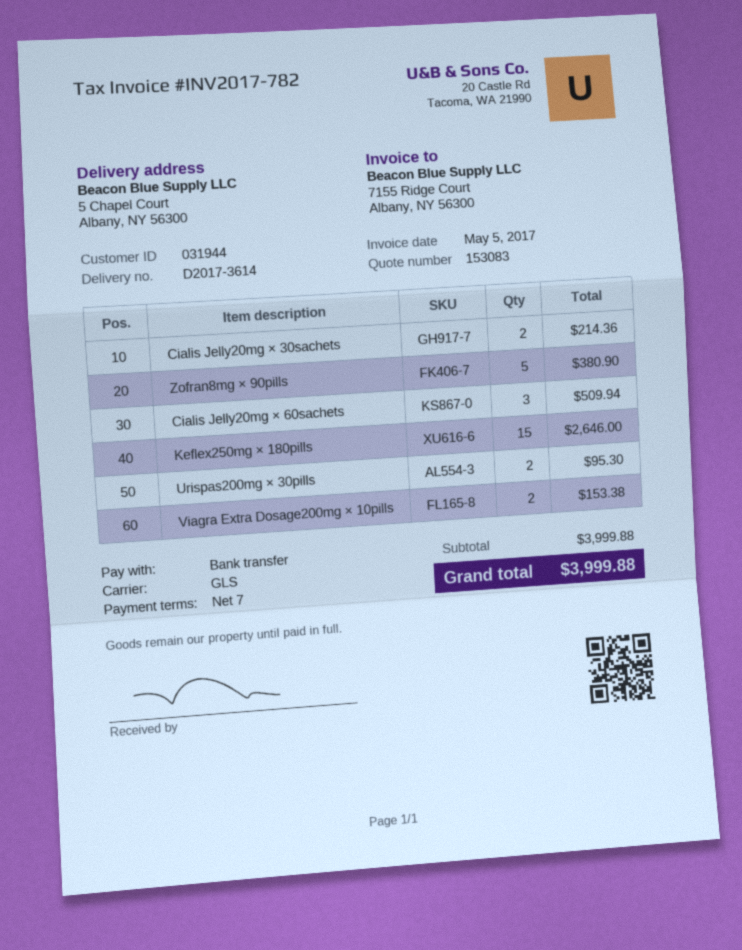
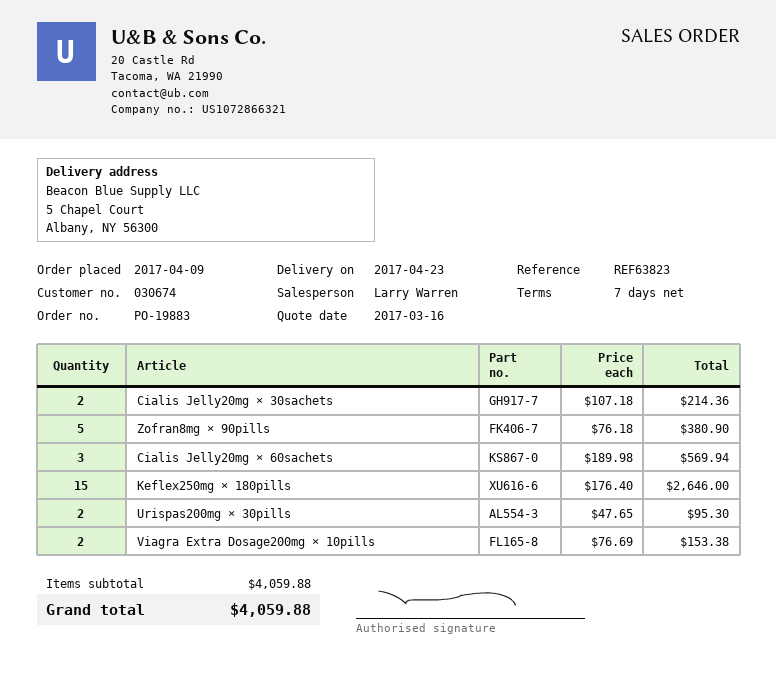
customer number: 031944 -> 030674
Cialis Jelly20mg × 60sachets: 3 for 509.94 -> 3 for 569.94
subtotal: 3999.88 -> 4059.88
total: 3999.88 -> 4059.88

